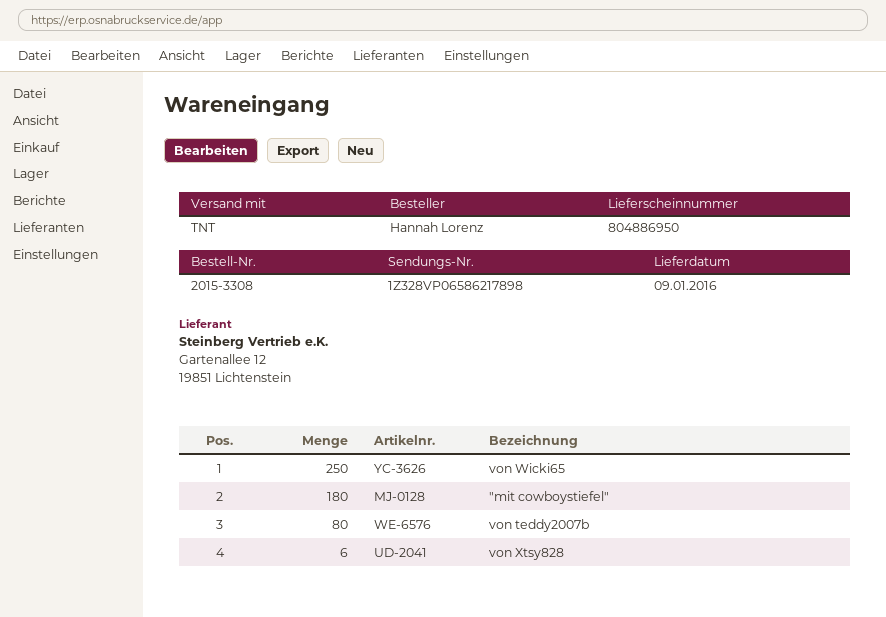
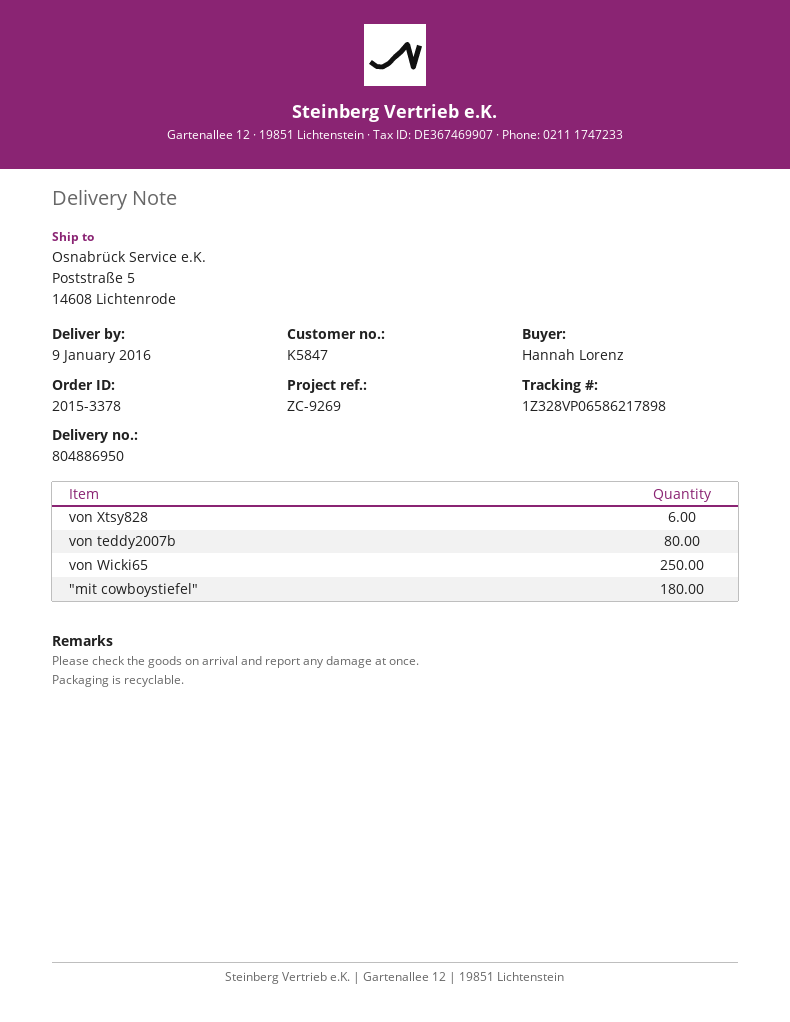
order number: 2015-3308 -> 2015-3378

